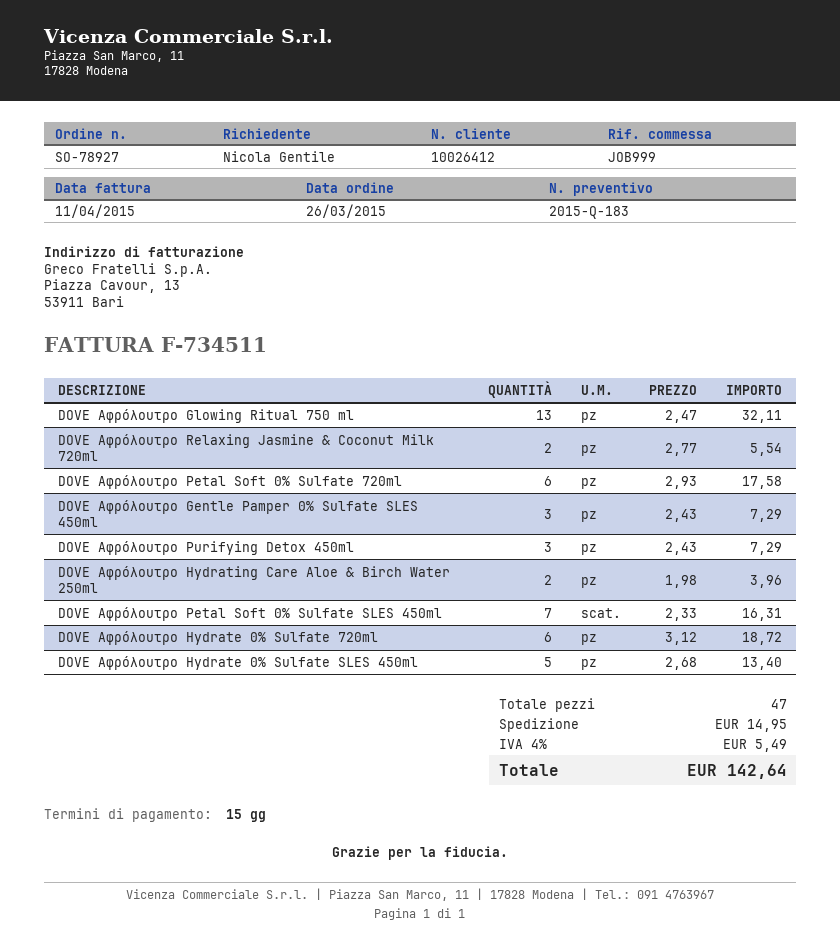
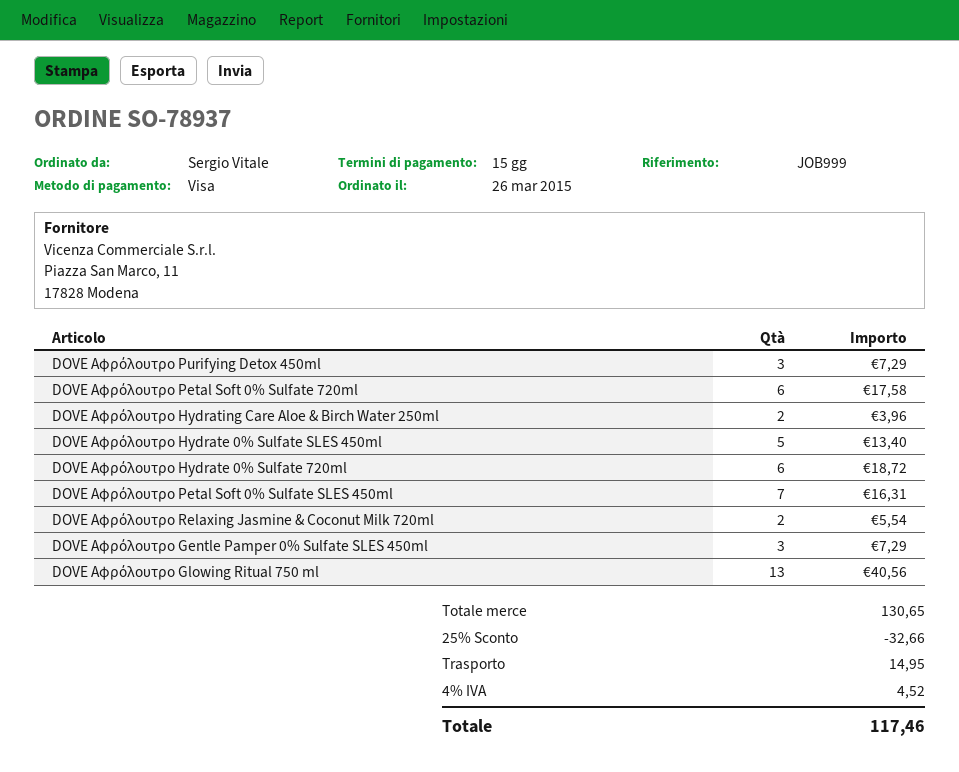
order number: SO-78927 -> SO-78937
ordered by: Nicola Gentile -> Sergio Vitale
DOVE Αφρόλουτρο Glowing Ritual 750 ml: 13 for 32.11 -> 13 for 40.56
discount: none -> 25% = 32.66
tax: 4% = 5.49 -> 4% = 4.52
total: 142.64 -> 117.46

